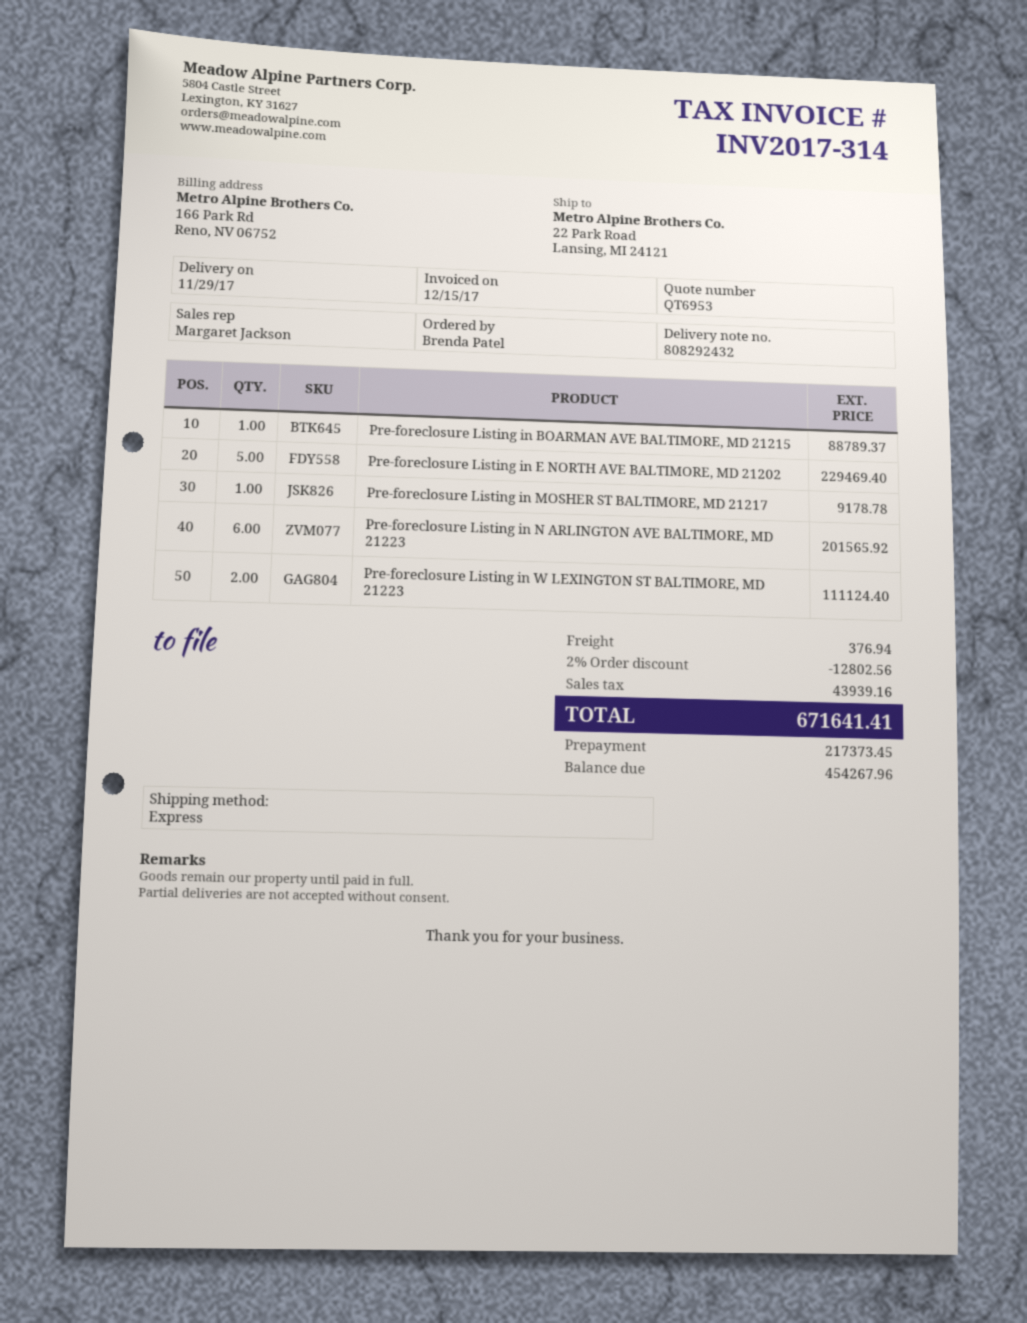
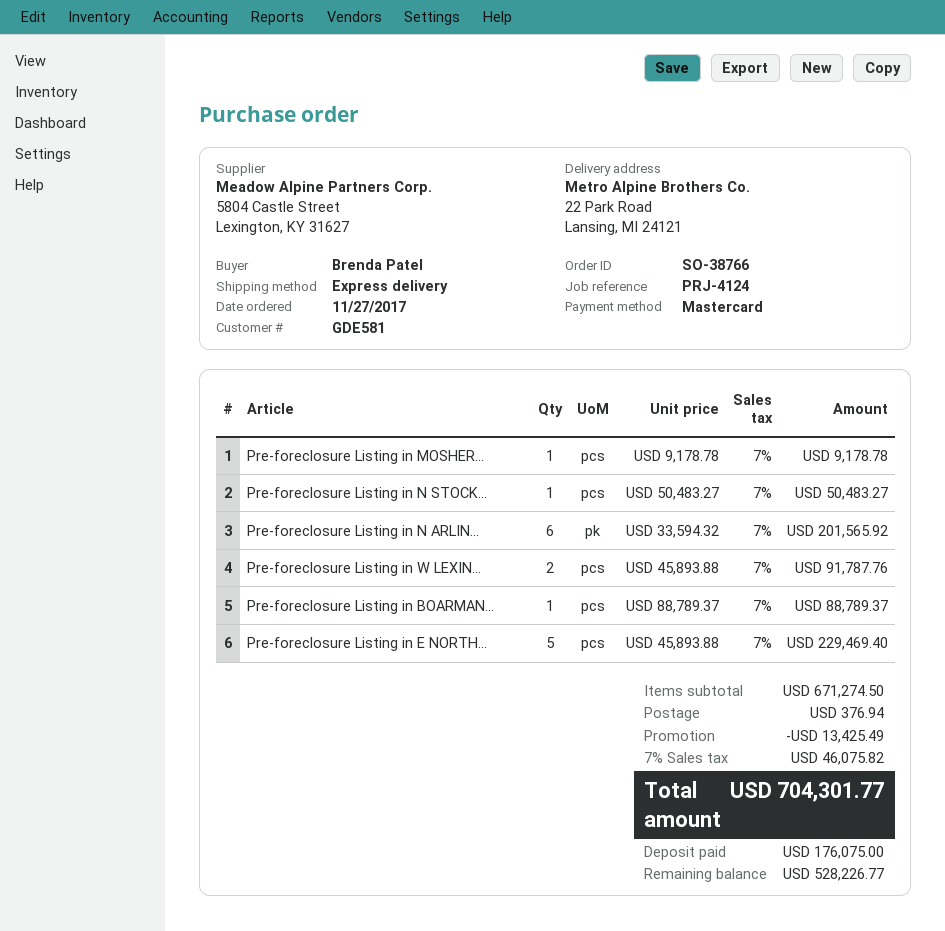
Pre-foreclosure Listing in W LEXINGTON ST BALTIMORE, MD 21223: 2 for 111124.40 -> 2 for 91787.76
Pre-foreclosure Listing in N STOCK...: none -> 1 for 50483.27
discount: 12802.56 -> 13425.49
tax: 43939.16 -> 46075.82
total: 671641.41 -> 704301.77
deposit: 217373.45 -> 176075.00
balance: 454267.96 -> 528226.77

